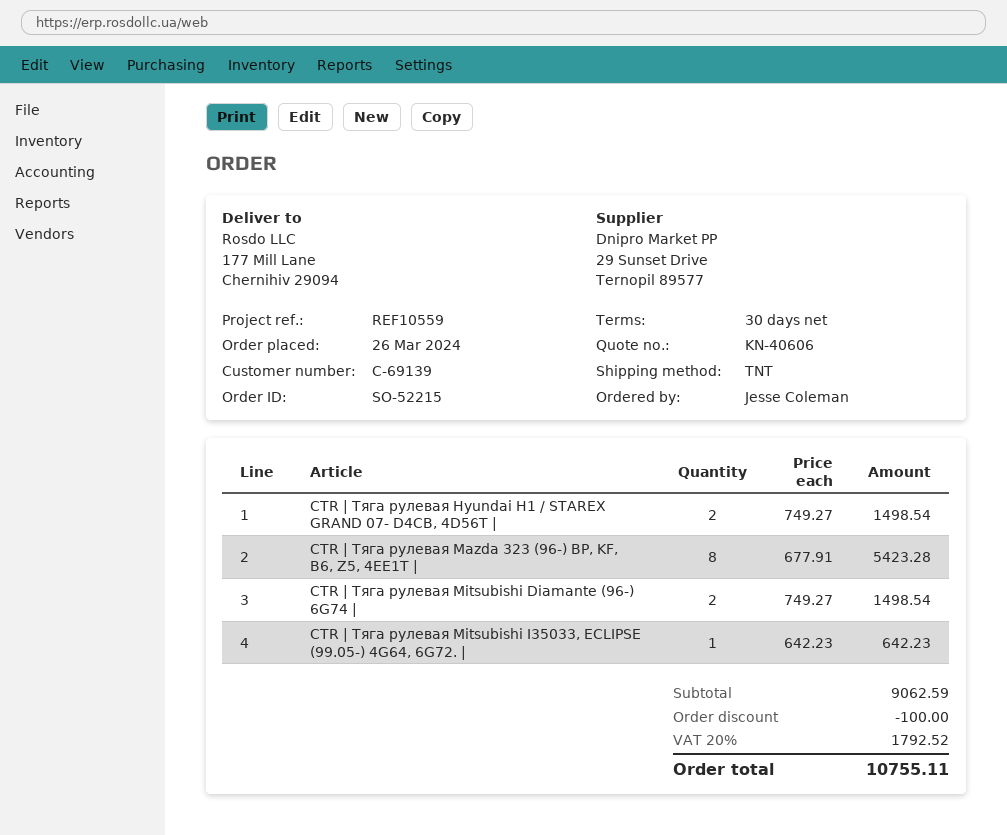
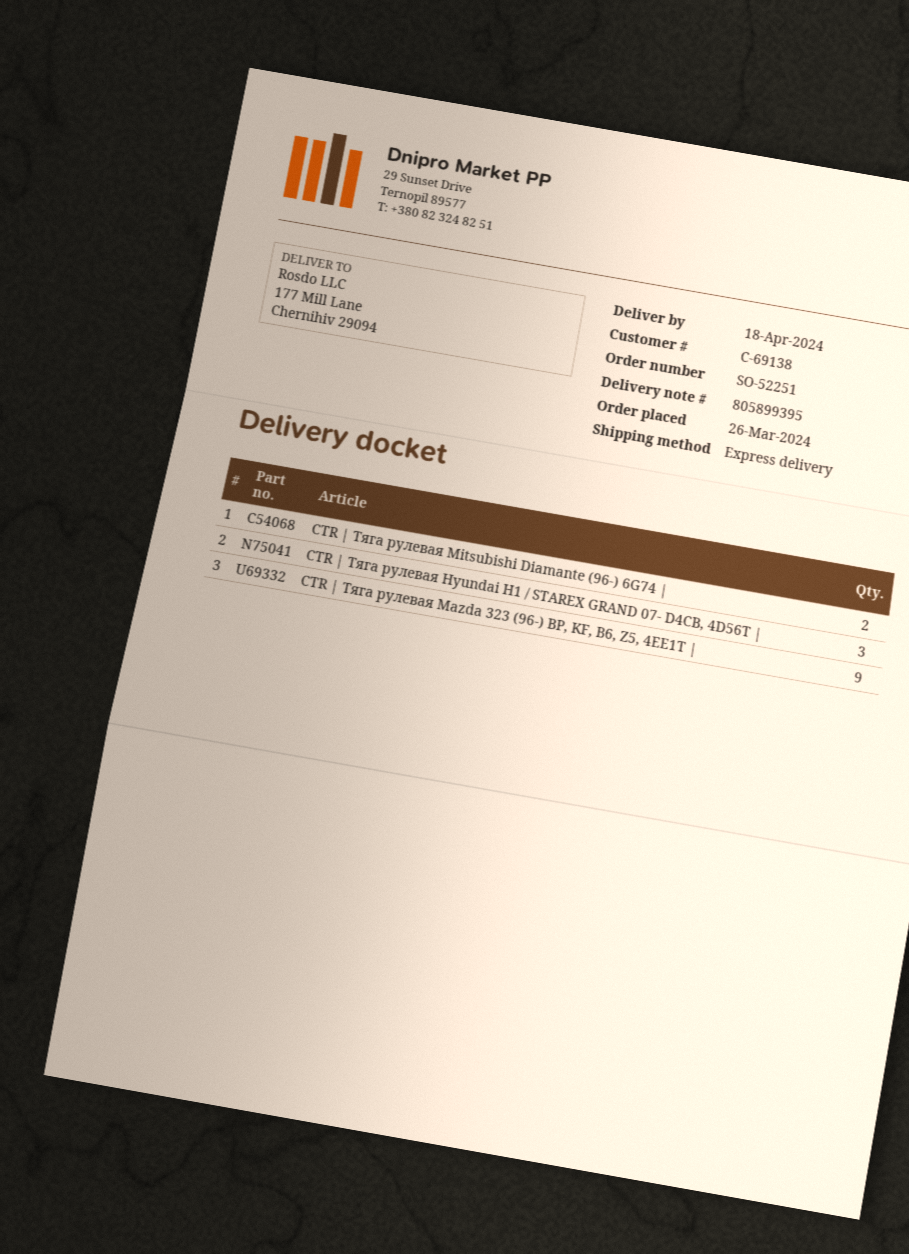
order number: SO-52215 -> SO-52251
customer number: C-69139 -> C-69138
shipping method: TNT -> express
CTR | Тяга рулевая Hyundai H1 / STAREX GRAND 07- D4CB, 4D56T |: 2 -> 3
CTR | Тяга рулевая Mazda 323 (96-) BP, KF, B6, Z5, 4EE1T |: 8 -> 9
CTR | Тяга рулевая Mitsubishi I35033, ECLIPSE (99.05-) 4G64, 6G72. |: 1 -> none

